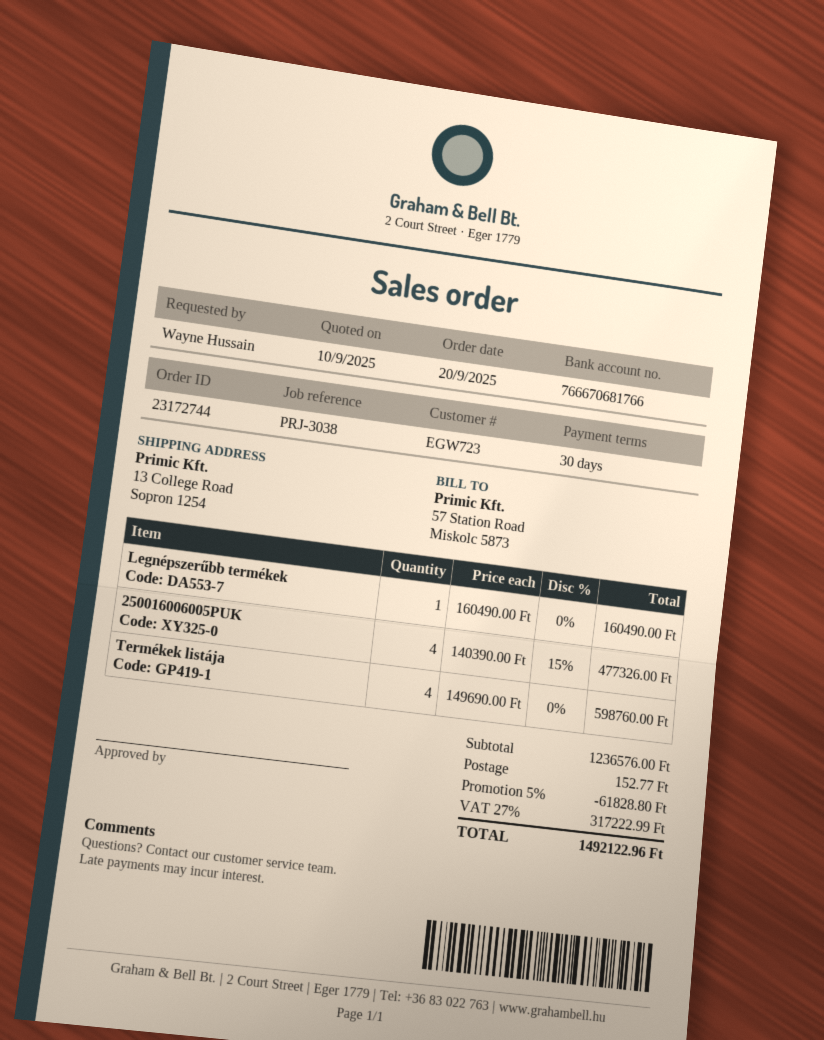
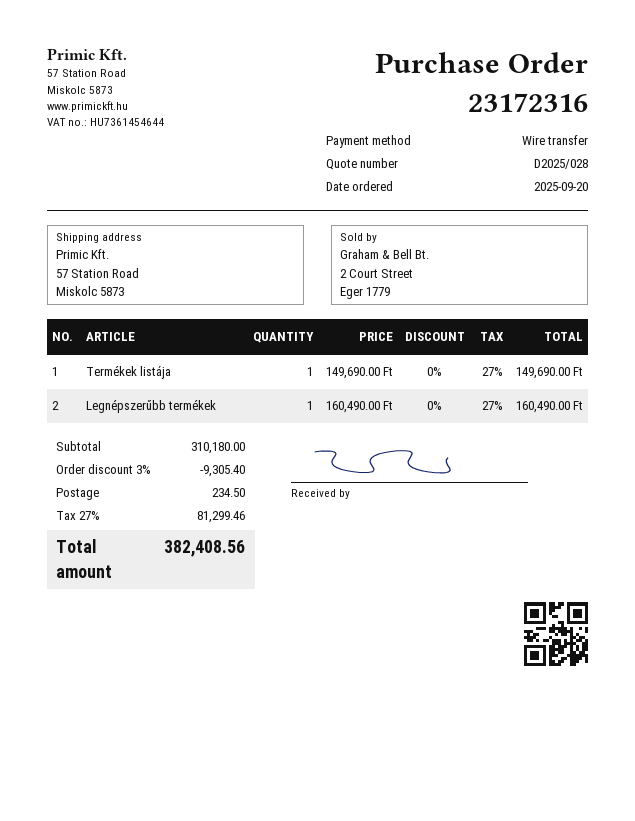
order number: 23172744 -> 23172316
ship to: 13 College Road, Sopron 1254 -> 57 Station Road, Miskolc 5873
250016006005PUK: 4 x 140390.00 - 15% = 477326.00 -> none
Termékek listája: 4 x 149690.00 = 598760.00 -> 1 x 149690.00 = 149690.00
subtotal: 1236576.00 -> 310180.00
discount: 5% = 61828.80 -> 3% = 9305.40
shipping: 152.77 -> 234.50
tax: 27% = 317222.99 -> 27% = 81299.46
total: 1492122.96 -> 382408.56

